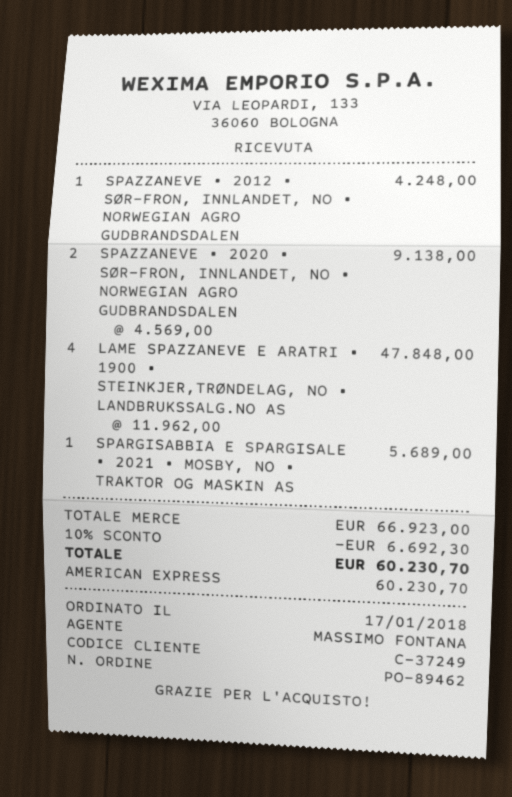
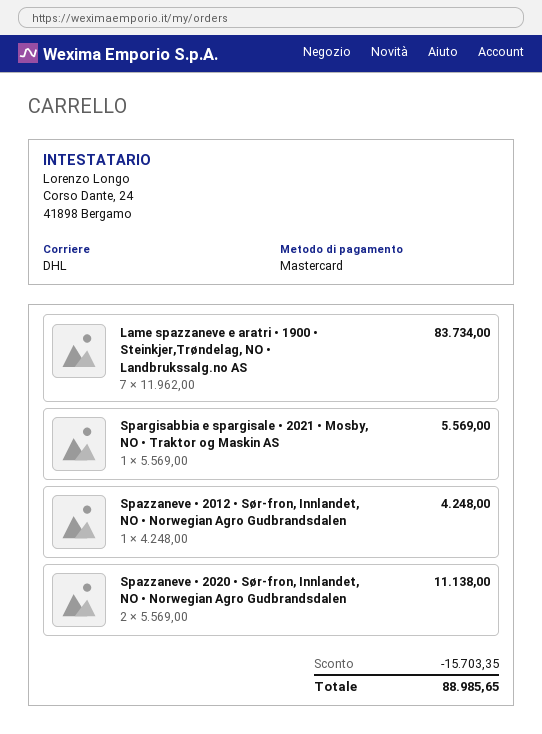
payment method: American Express -> Mastercard
SPAZZANEVE • 2020 • SØR-FRON, INNLANDET, NO • NORWEGIAN AGRO GUDBRANDSDALEN: 2 x 4569.00 = 9138.00 -> 2 x 5569.00 = 11138.00
LAME SPAZZANEVE E ARATRI • 1900 • STEINKJER,TRØNDELAG, NO • LANDBRUKSSALG.NO AS: 4 x 11962.00 = 47848.00 -> 7 x 11962.00 = 83734.00
SPARGISABBIA E SPARGISALE • 2021 • MOSBY, NO • TRAKTOR OG MASKIN AS: 1 x 5689.00 = 5689.00 -> 1 x 5569.00 = 5569.00
discount: 6692.30 -> 15703.35
total: 60230.70 -> 88985.65

